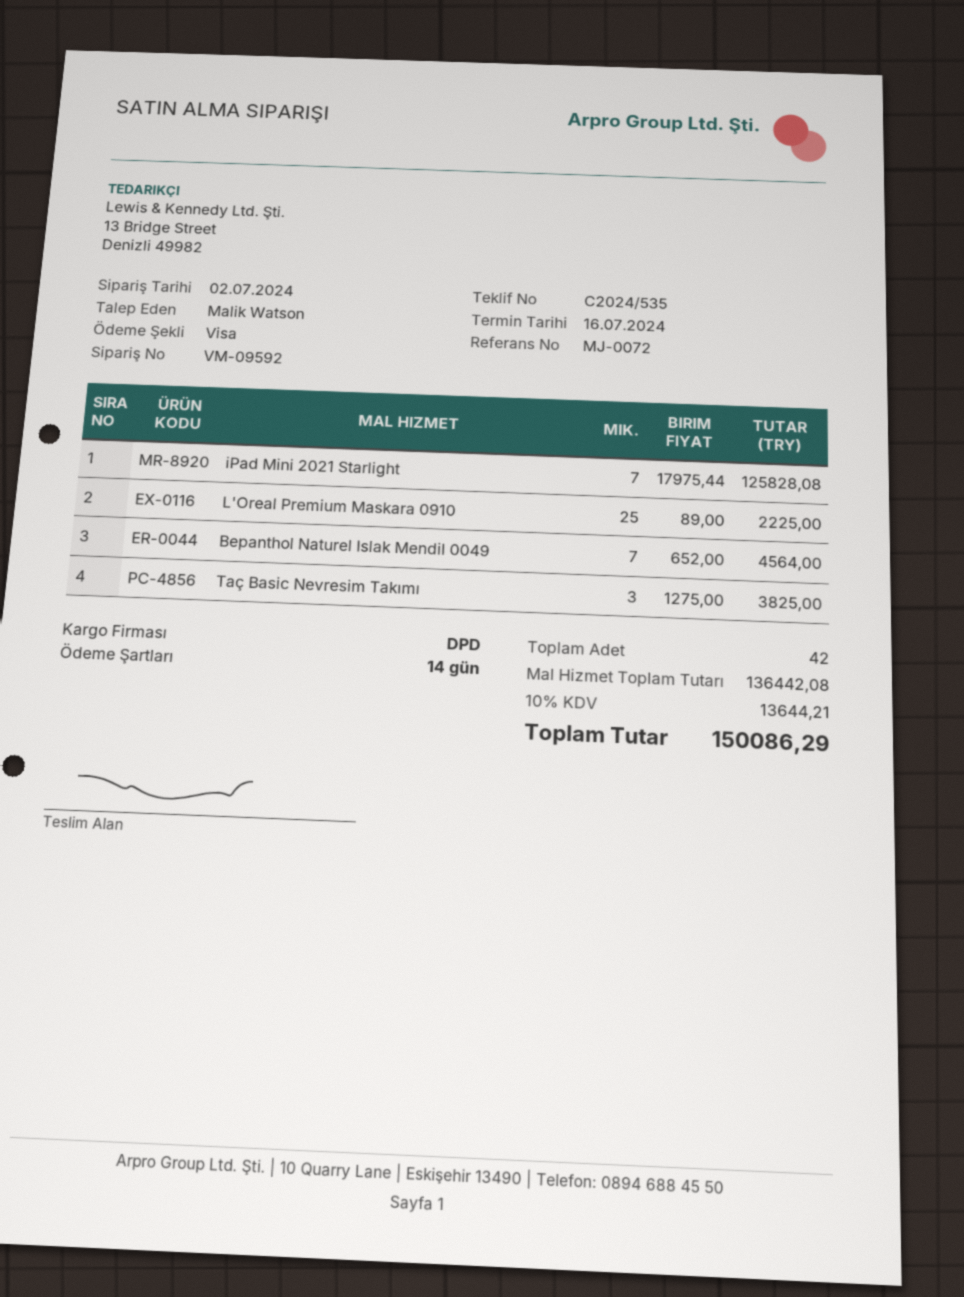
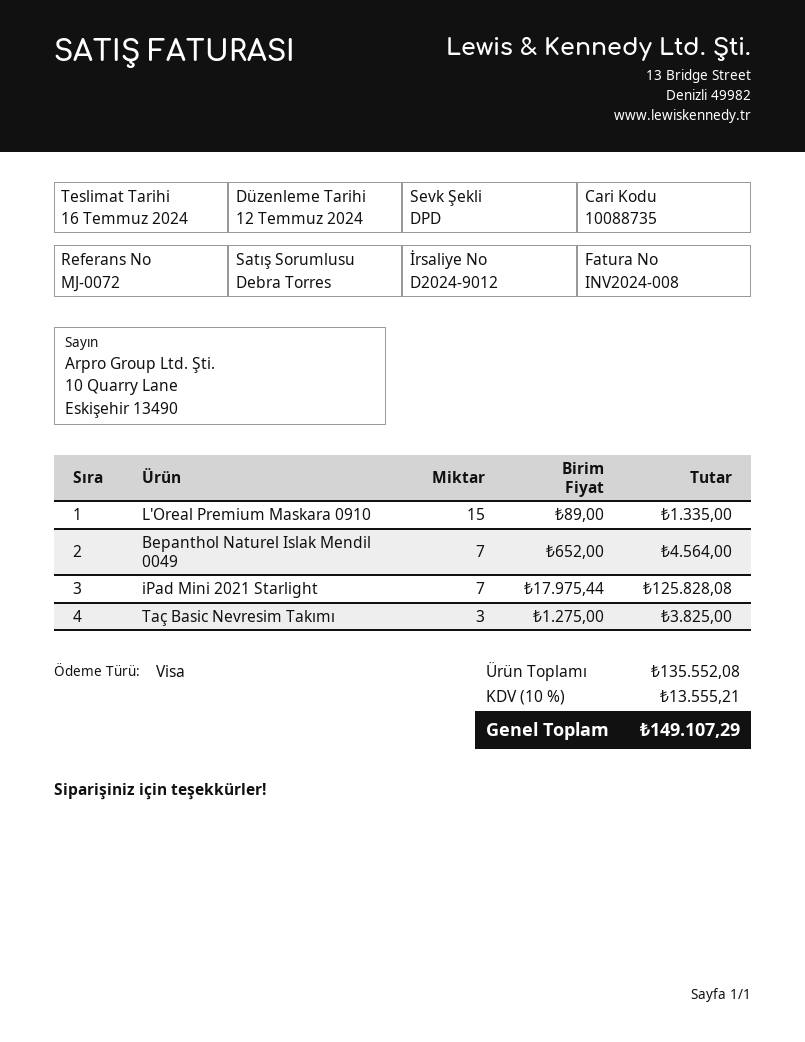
L'Oreal Premium Maskara 0910: 25 x 89.00 = 2225.00 -> 15 x 89.00 = 1335.00
subtotal: 136442.08 -> 135552.08
tax: 10% = 13644.21 -> 10% = 13555.21
total: 150086.29 -> 149107.29

